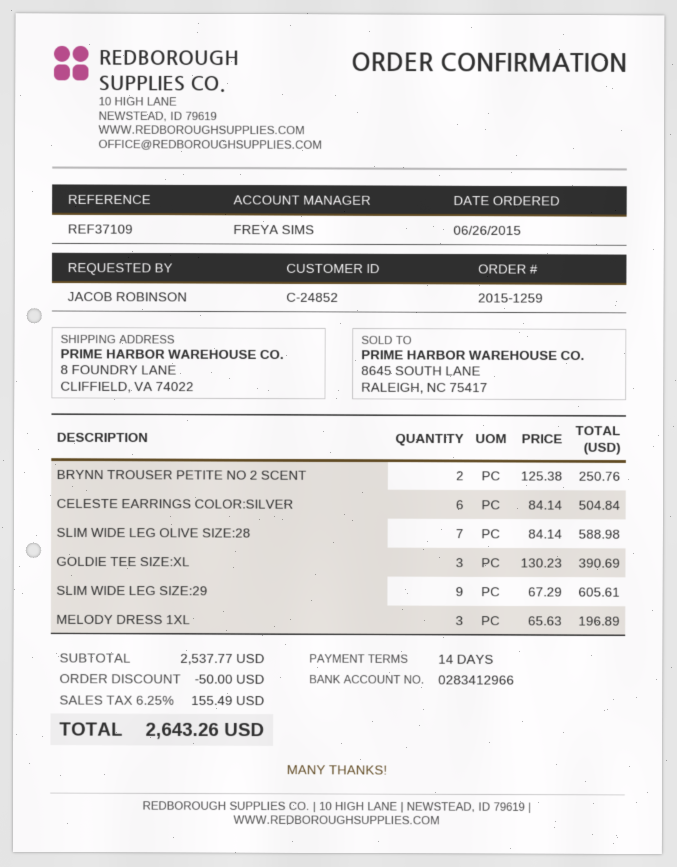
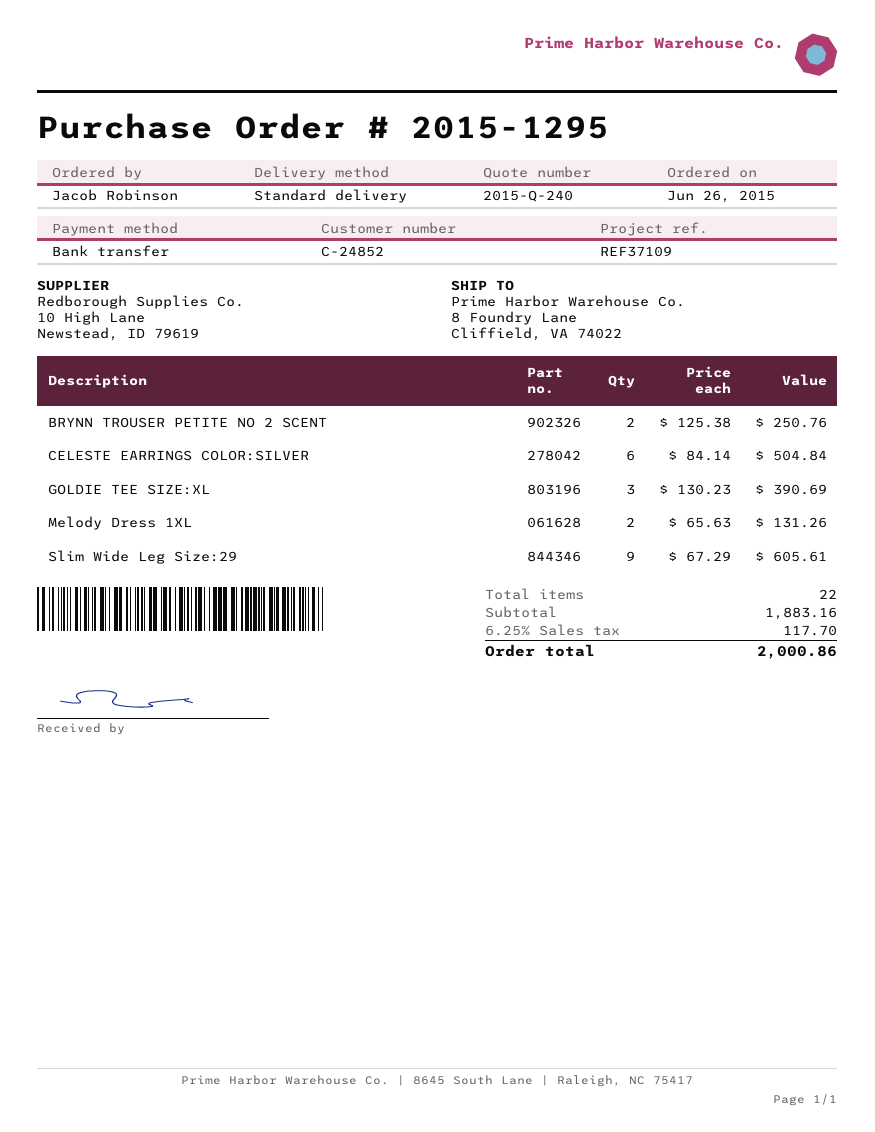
order number: 2015-1259 -> 2015-1295
SLIM WIDE LEG OLIVE SIZE:28: 7 x 84.14 = 588.98 -> none
MELODY DRESS 1XL: 3 x 65.63 = 196.89 -> 2 x 65.63 = 131.26
subtotal: 2537.77 -> 1883.16
discount: 50.00 -> none
tax: 6.25% = 155.49 -> 6.25% = 117.70
total: 2643.26 -> 2000.86

